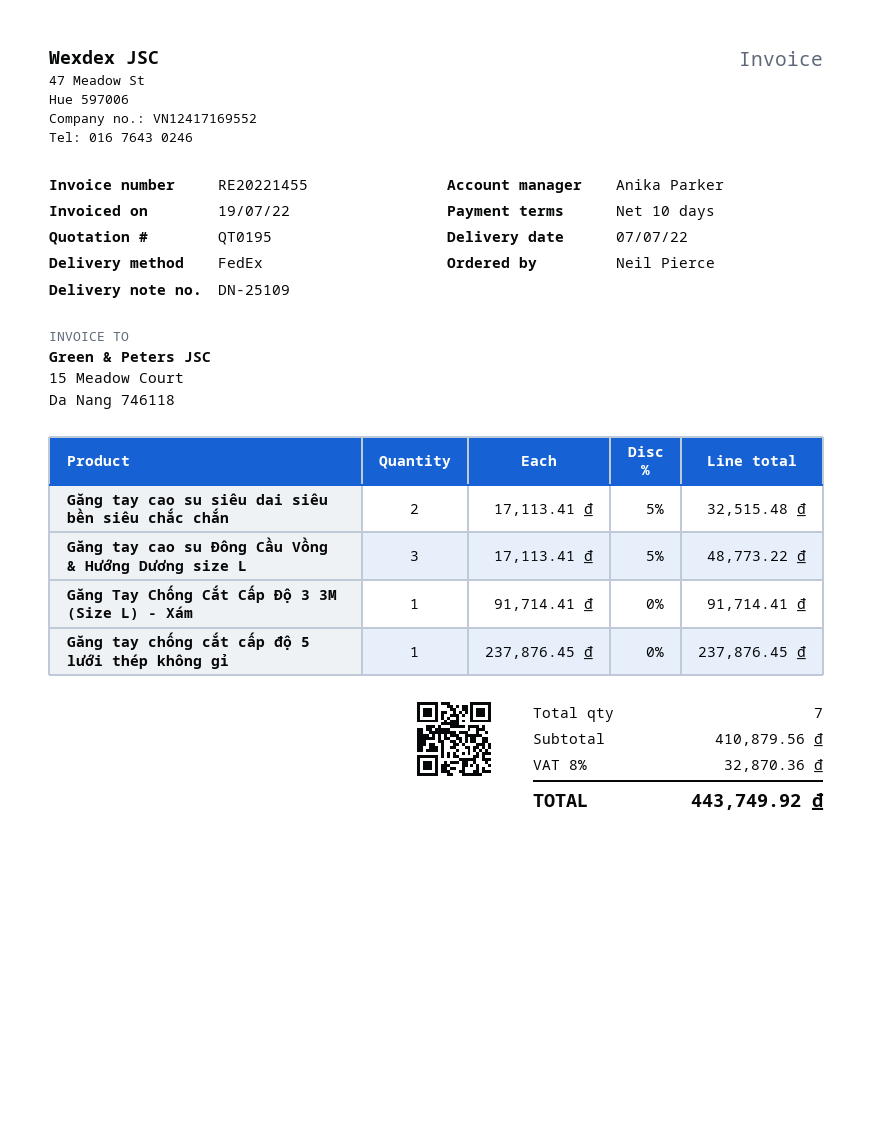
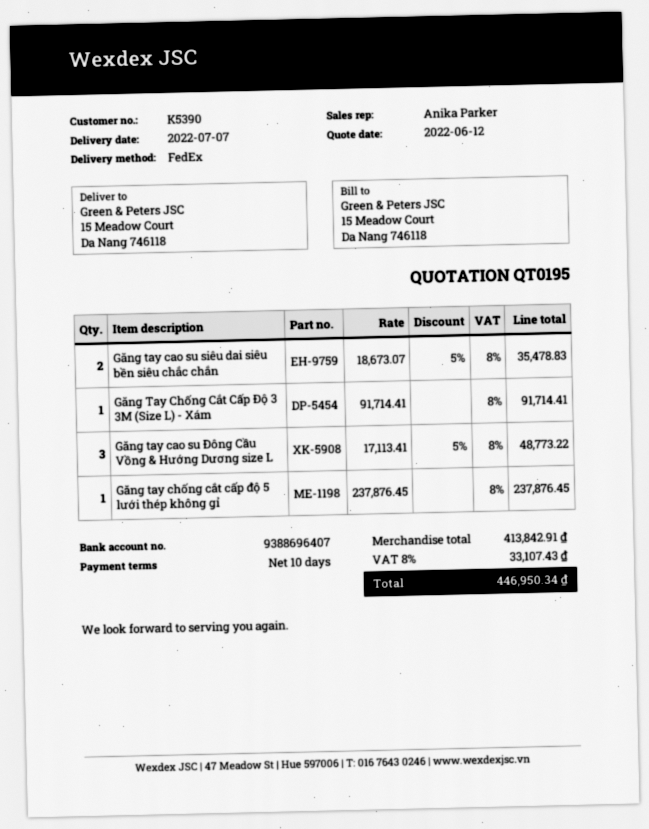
Găng tay cao su siêu dai siêu bền siêu chắc chắn: 2 x 17113.41 - 5% = 32515.48 -> 2 x 18673.07 - 5% = 35478.83
subtotal: 410879.56 -> 413842.91
tax: 8% = 32870.36 -> 8% = 33107.43
total: 443749.92 -> 446950.34

